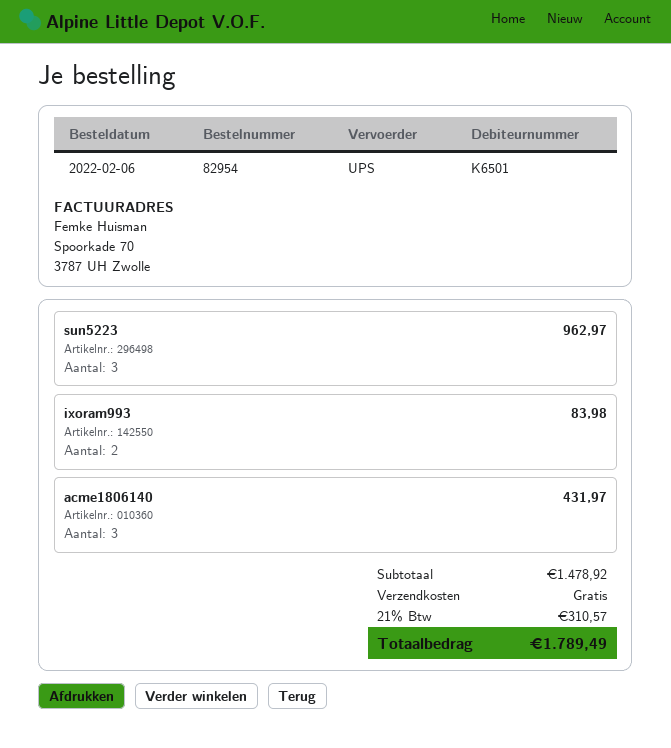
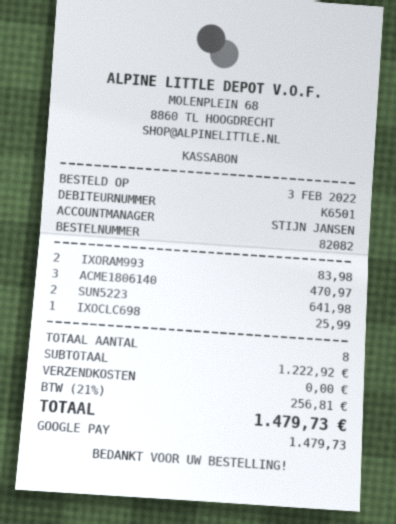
order number: 82954 -> 82082
order date: 2022-02-06 -> 2022-02-03
sun5223: 3 for 962.97 -> 2 for 641.98
acme1806140: 3 for 431.97 -> 3 for 470.97
IXOCLC698: none -> 1 for 25.99
subtotal: 1478.92 -> 1222.92
tax: 21% = 310.57 -> 21% = 256.81
total: 1789.49 -> 1479.73

